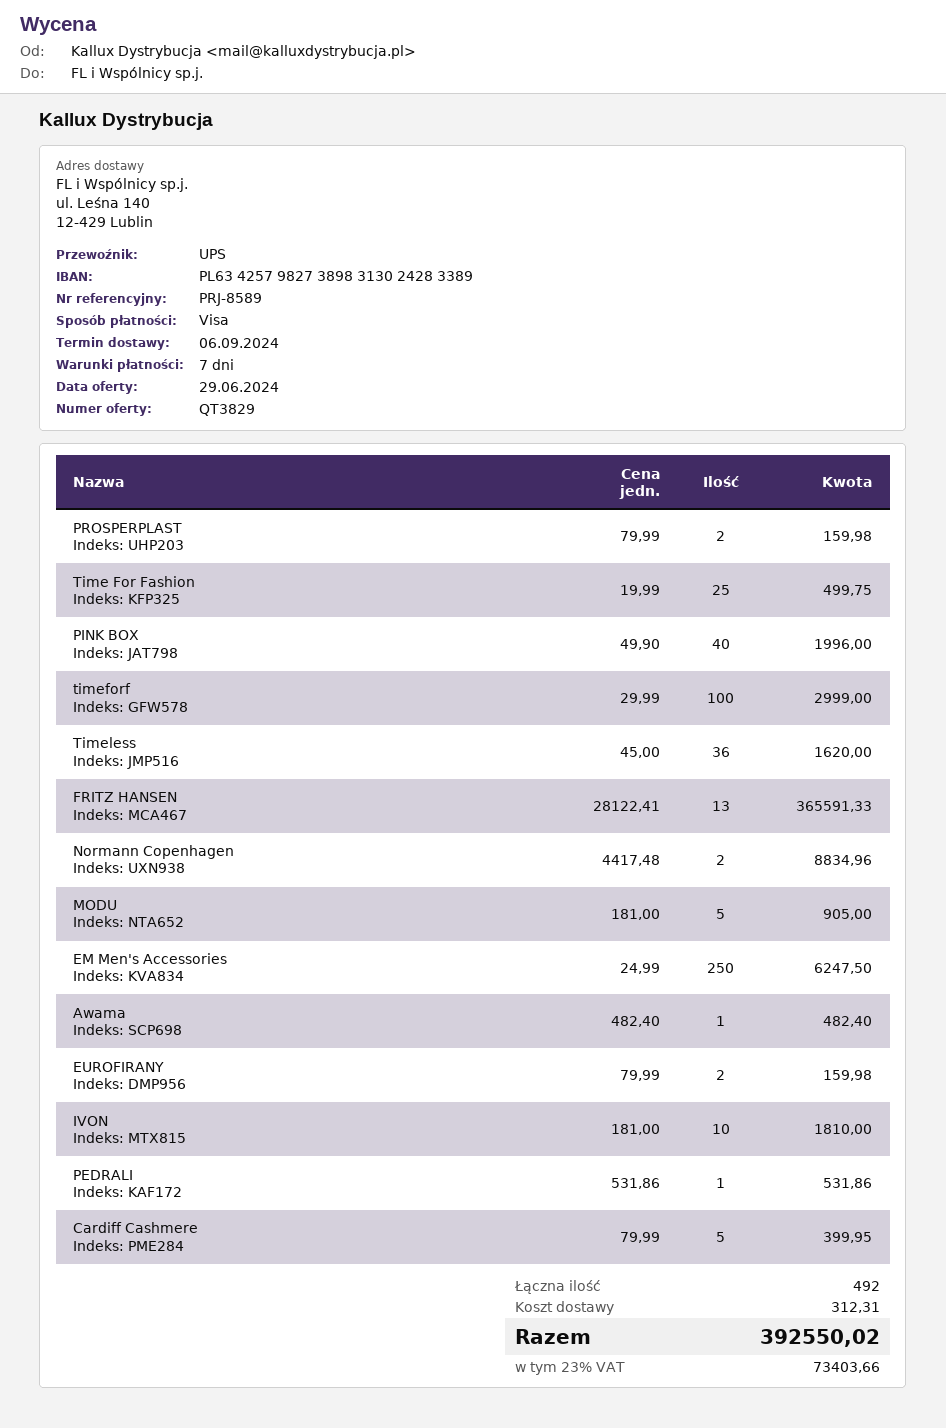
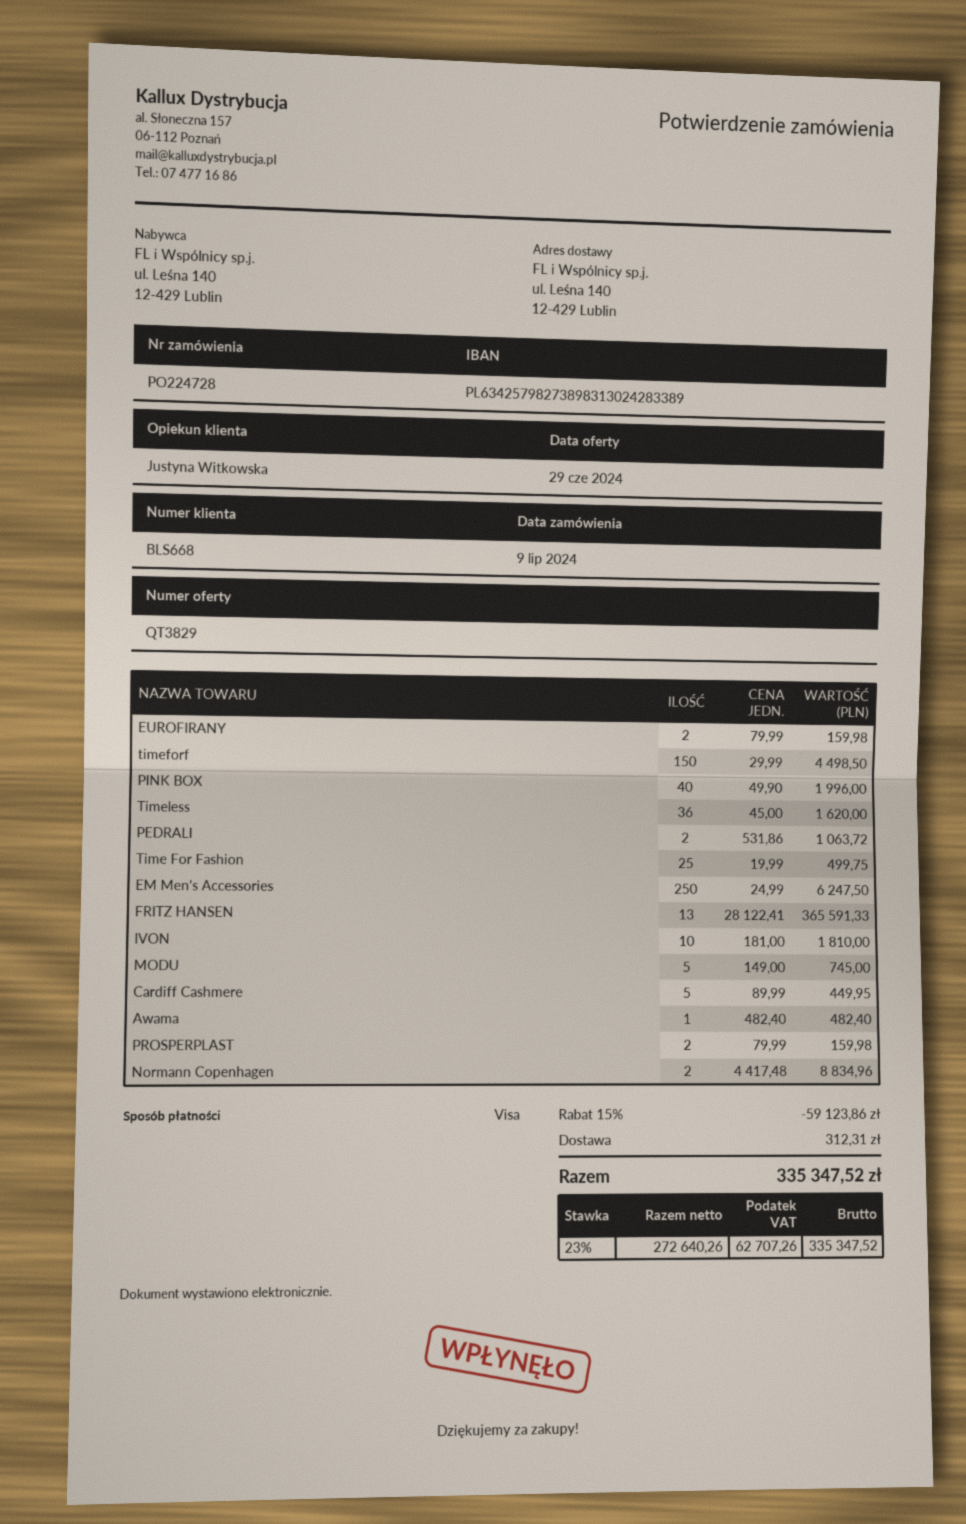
timeforf: 100 x 29.99 = 2999.00 -> 150 x 29.99 = 4498.50
MODU: 5 x 181.00 = 905.00 -> 5 x 149.00 = 745.00
PEDRALI: 1 x 531.86 = 531.86 -> 2 x 531.86 = 1063.72
Cardiff Cashmere: 5 x 79.99 = 399.95 -> 5 x 89.99 = 449.95
discount: none -> 15% = 59123.86
tax: 23% = 73403.66 -> 23% = 62707.26
total: 392550.02 -> 335347.52

